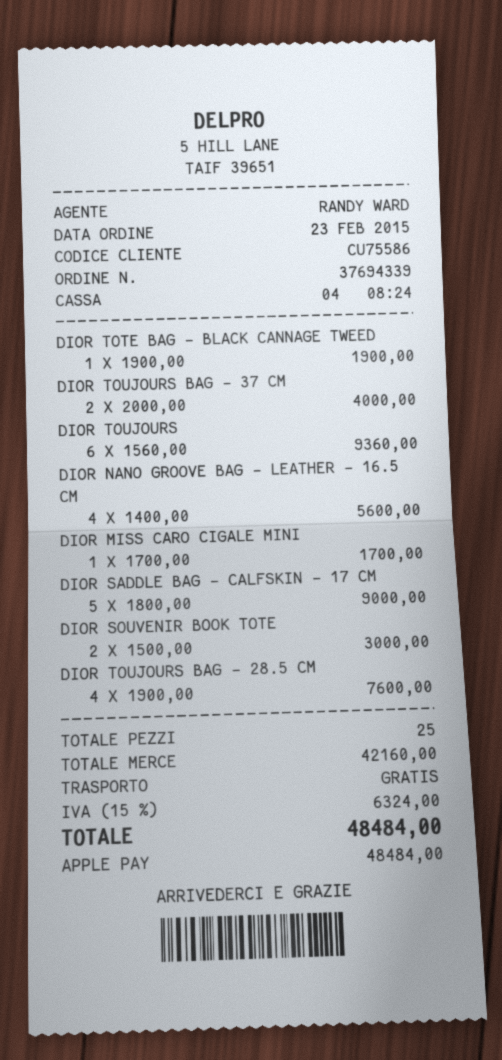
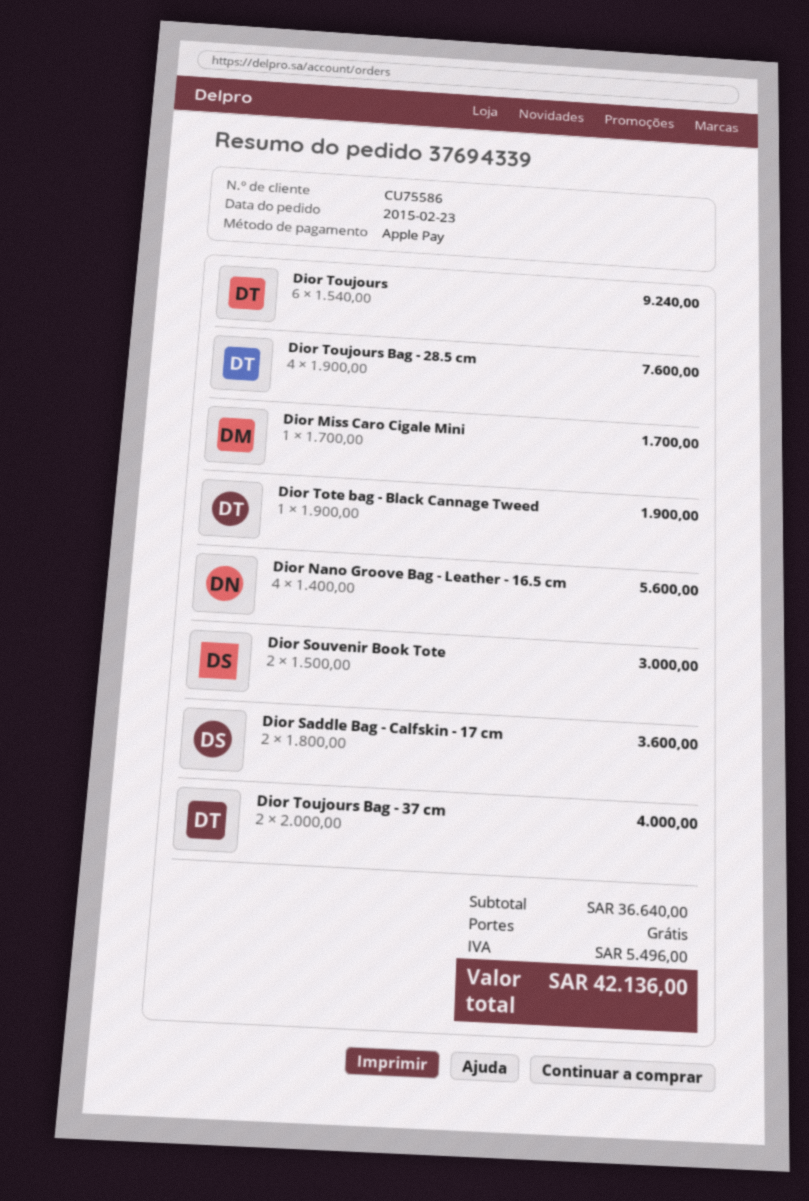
DIOR TOUJOURS: 6 x 1560.00 = 9360.00 -> 6 x 1540.00 = 9240.00
DIOR SADDLE BAG - CALFSKIN - 17 CM: 5 x 1800.00 = 9000.00 -> 2 x 1800.00 = 3600.00
subtotal: 42160.00 -> 36640.00
tax: 6324.00 -> 5496.00
total: 48484.00 -> 42136.00

